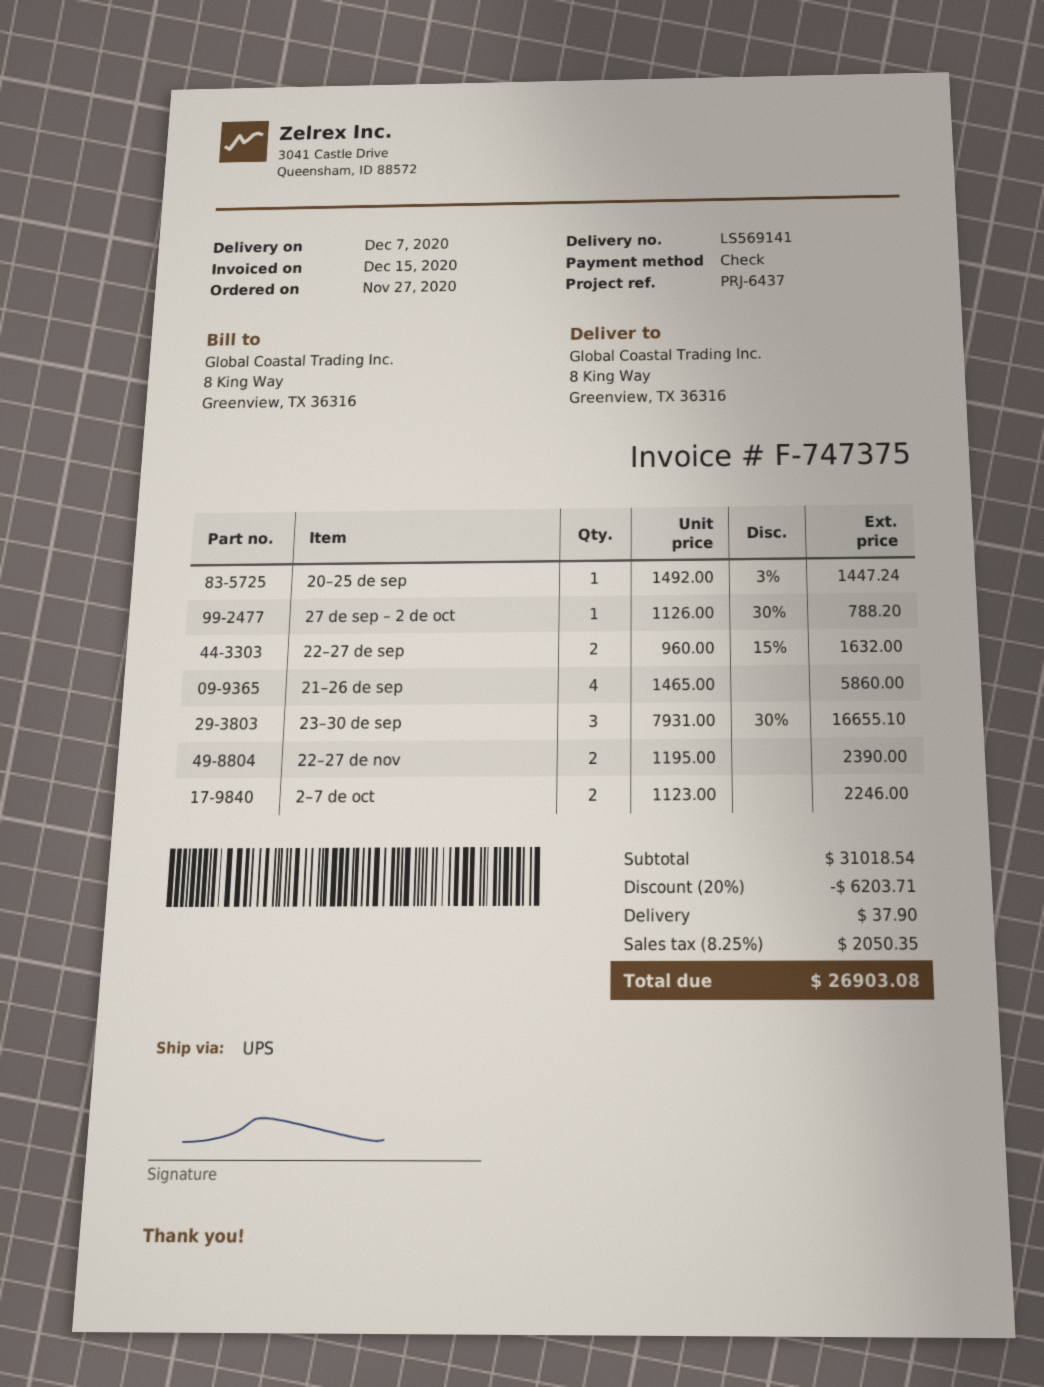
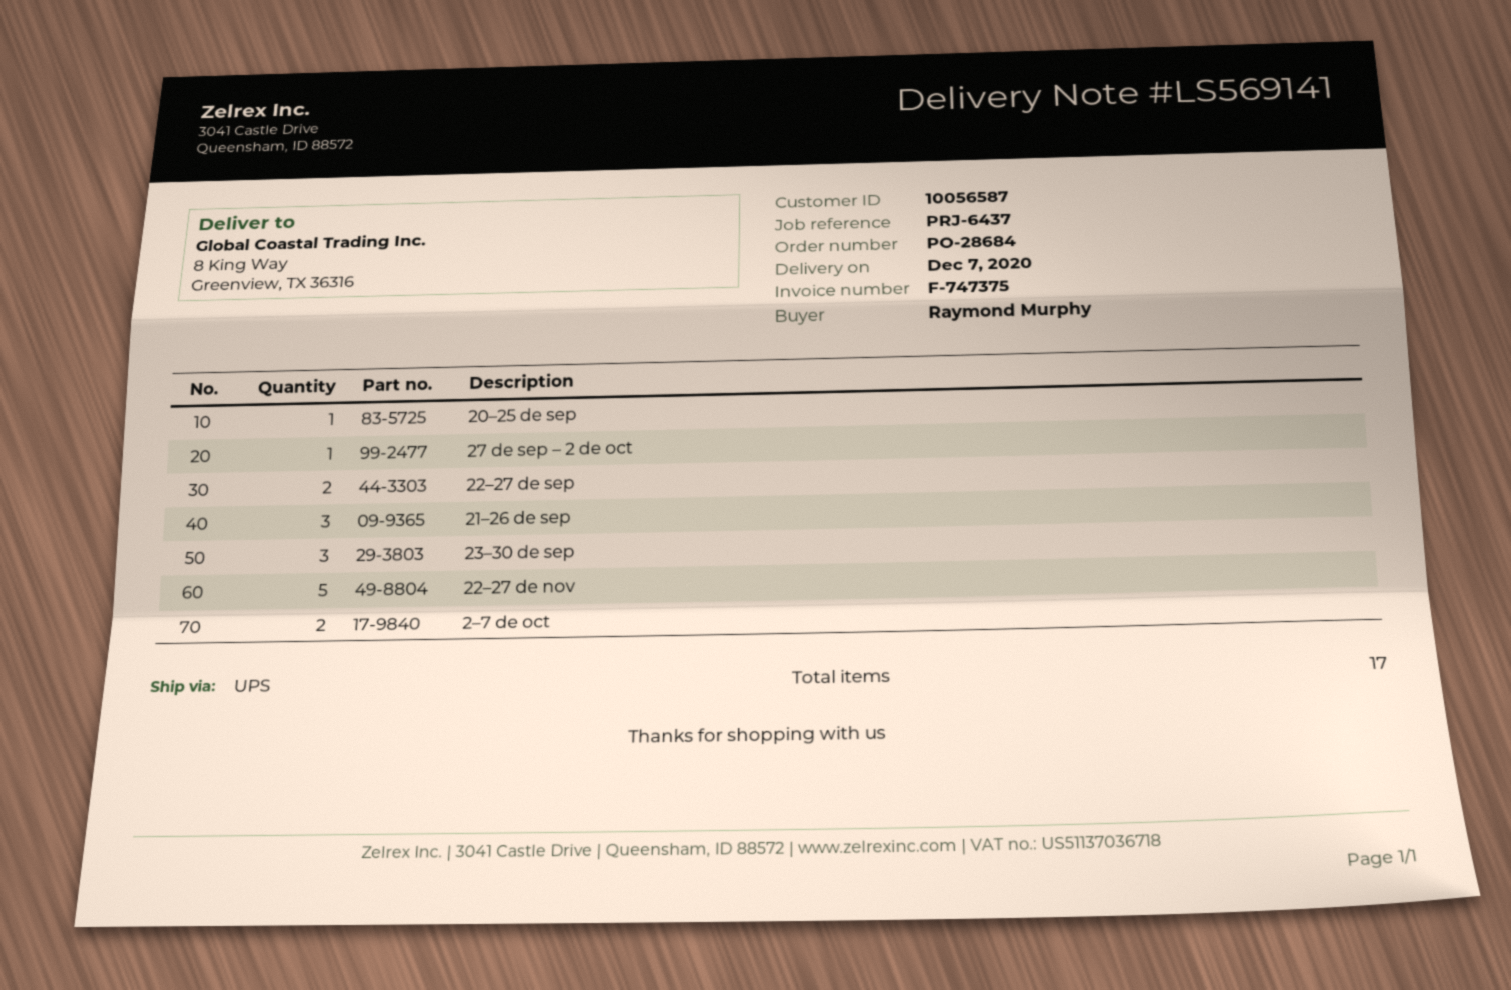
21–26 de sep: 4 -> 3
22–27 de nov: 2 -> 5

